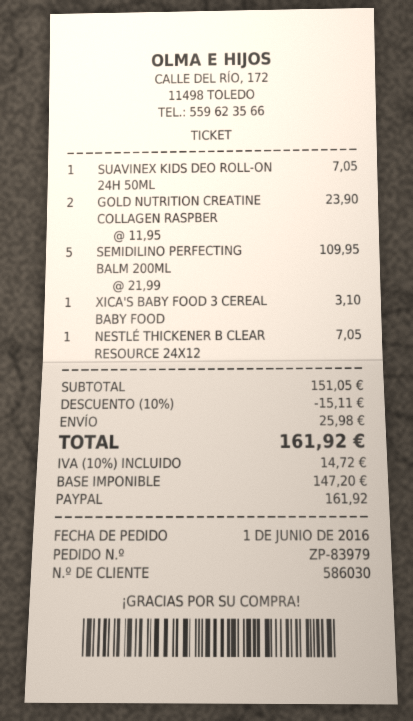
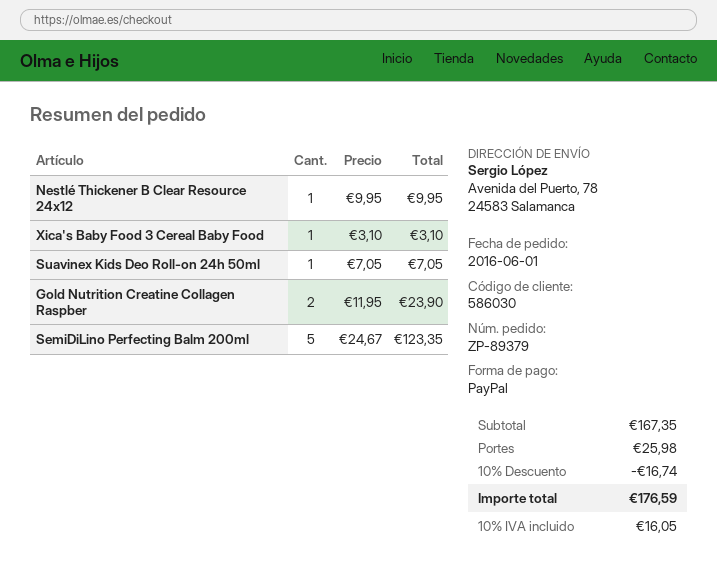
order number: ZP-83979 -> ZP-89379
SEMIDILINO PERFECTING BALM 200ML: 5 x 21.99 = 109.95 -> 5 x 24.67 = 123.35
NESTLÉ THICKENER B CLEAR RESOURCE 24X12: 1 x 7.05 = 7.05 -> 1 x 9.95 = 9.95
subtotal: 151.05 -> 167.35
discount: 10% = 15.11 -> 10% = 16.74
tax: 10% = 14.72 -> 10% = 16.05
total: 161.92 -> 176.59

